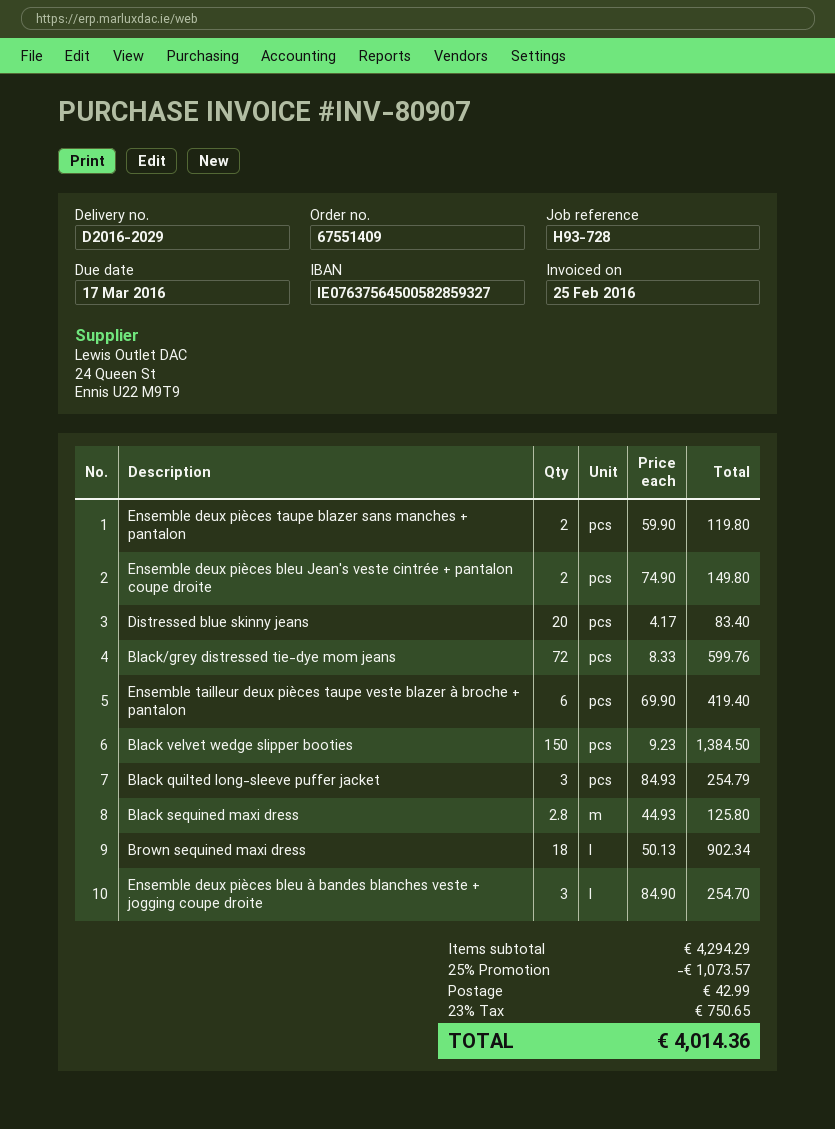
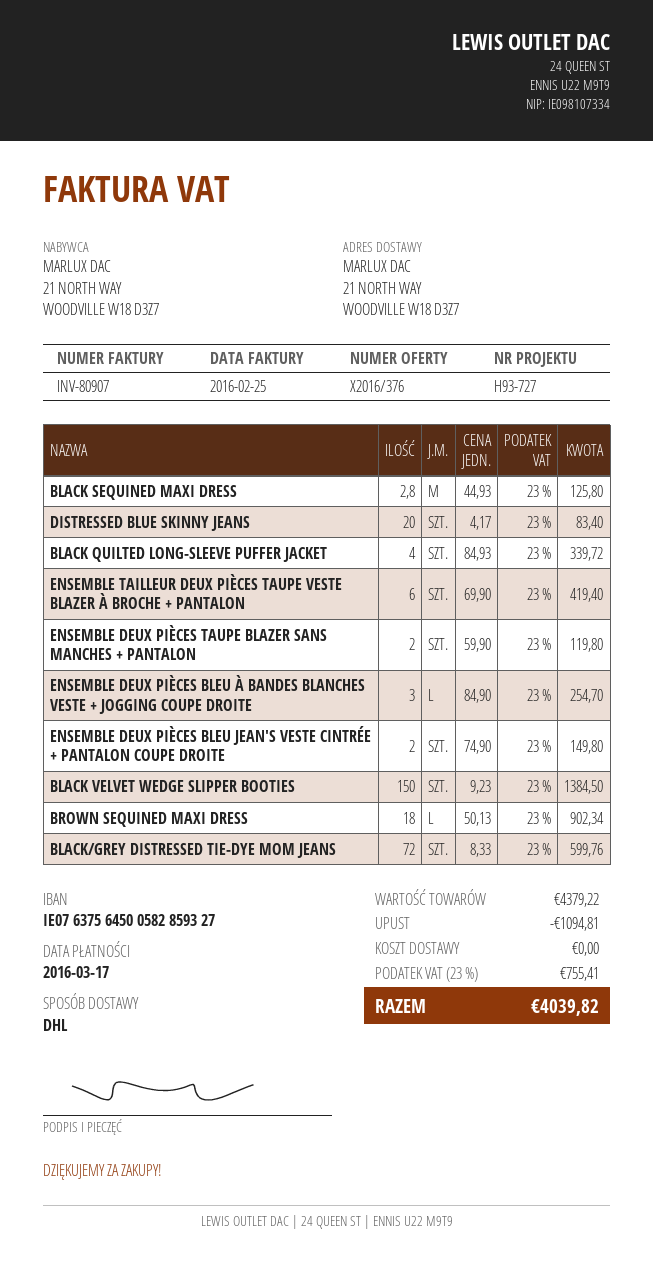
reference: H93-728 -> H93-727
Black quilted long-sleeve puffer jacket: 3 x 84.93 = 254.79 -> 4 x 84.93 = 339.72
subtotal: 4294.29 -> 4379.22
discount: 1073.57 -> 1094.81
shipping: 42.99 -> 0.00
tax: 23% = 750.65 -> 23% = 755.41
total: 4014.36 -> 4039.82

